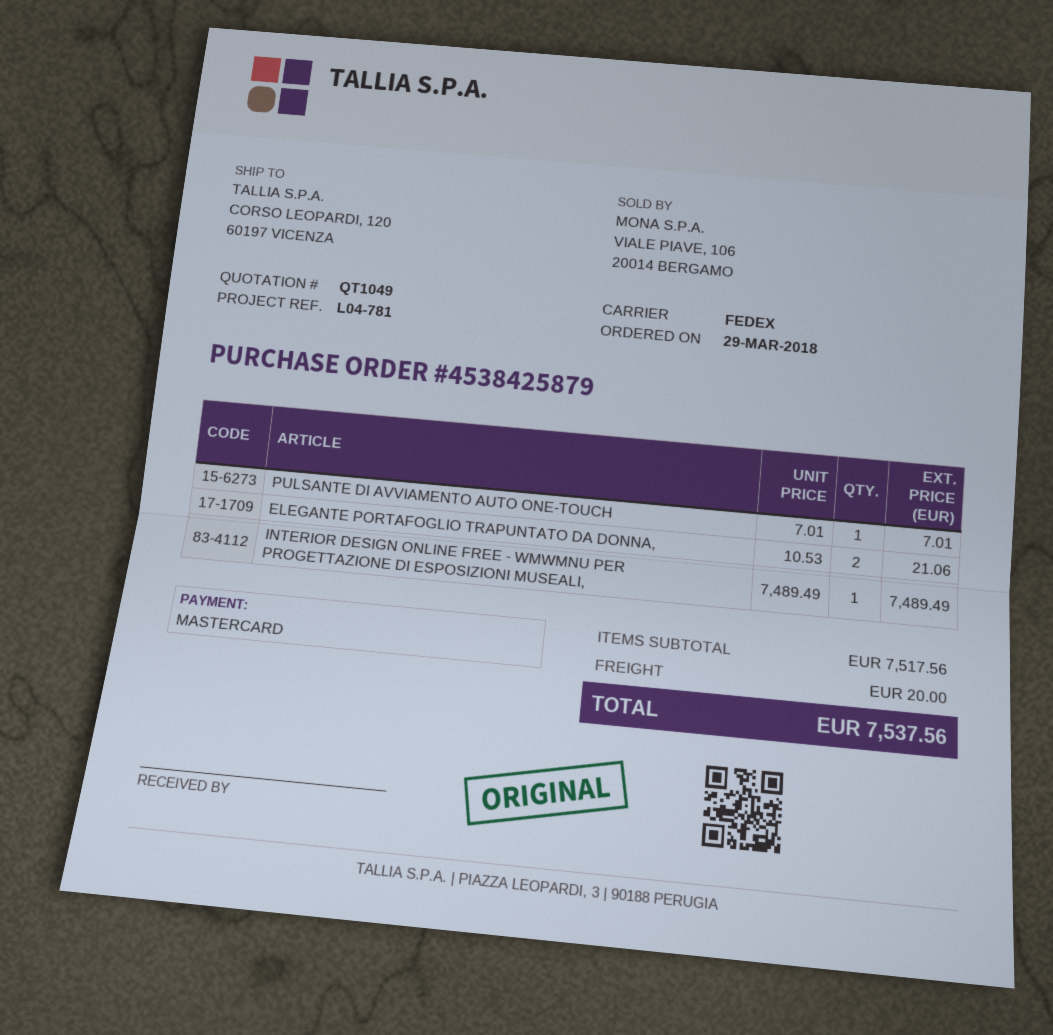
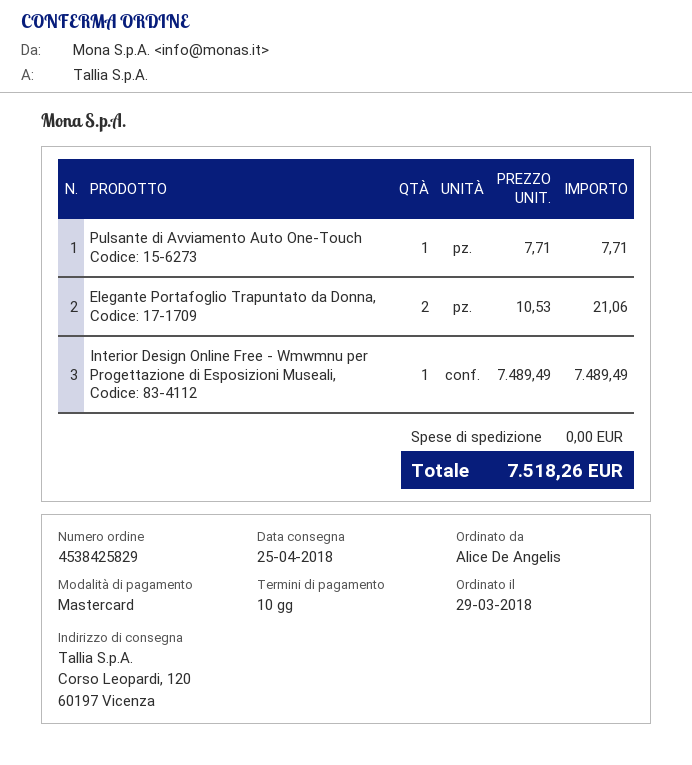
order number: 4538425879 -> 4538425829
PULSANTE DI AVVIAMENTO AUTO ONE-TOUCH: 1 x 7.01 = 7.01 -> 1 x 7.71 = 7.71
shipping: 20.00 -> 0.00
total: 7537.56 -> 7518.26

